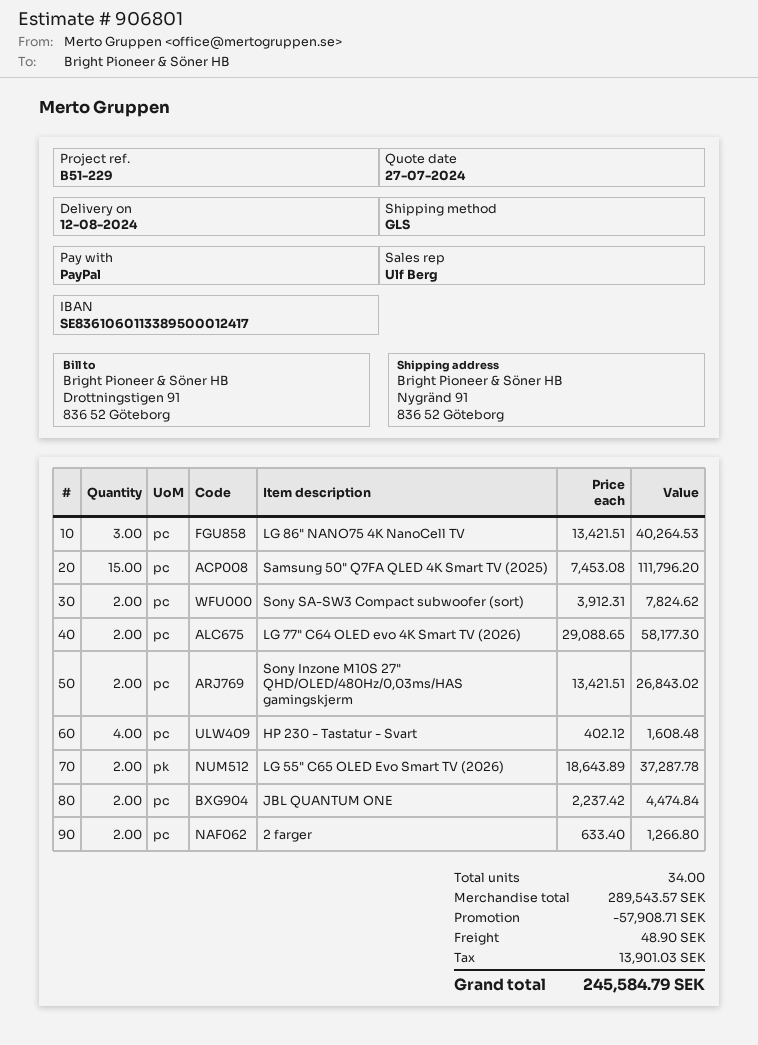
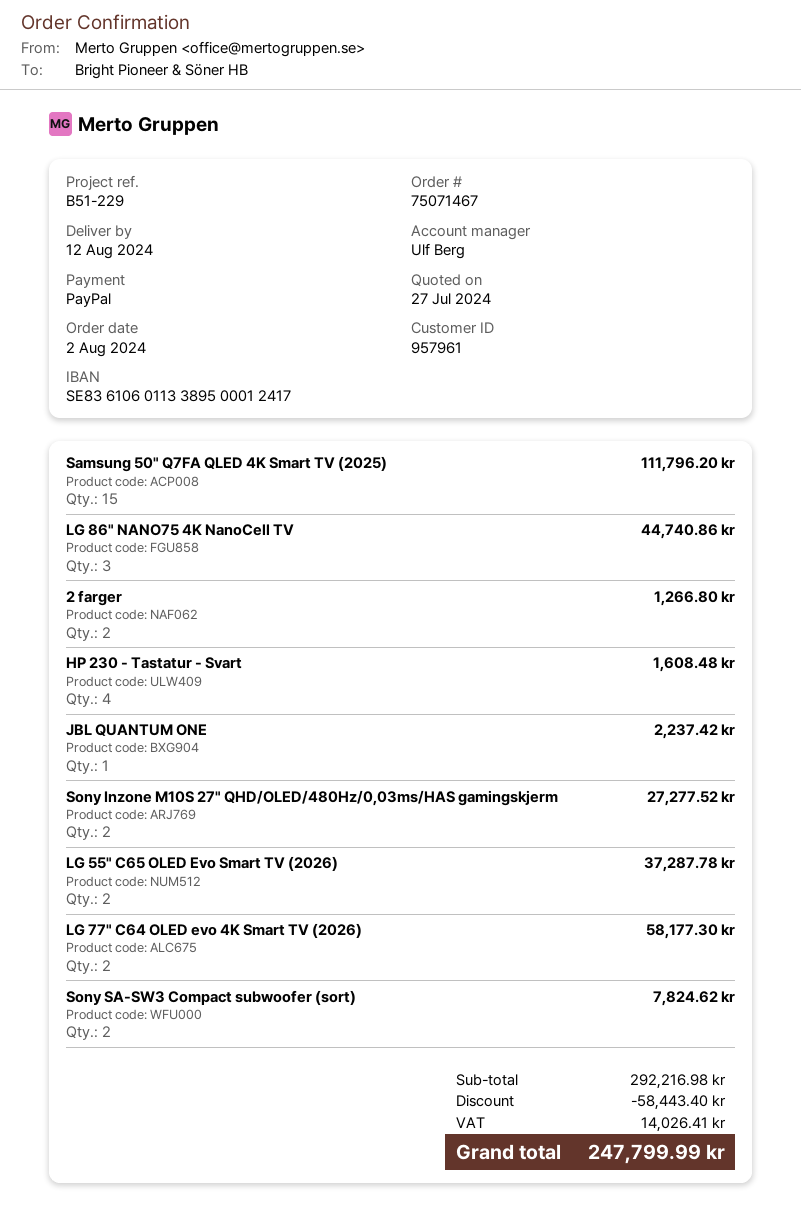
LG 86" NANO75 4K NanoCell TV: 3 for 40264.53 -> 3 for 44740.86
Sony Inzone M10S 27" QHD/OLED/480Hz/0,03ms/HAS gamingskjerm: 2 for 26843.02 -> 2 for 27277.52
JBL QUANTUM ONE: 2 for 4474.84 -> 1 for 2237.42
subtotal: 289543.57 -> 292216.98
discount: 57908.71 -> 58443.40
shipping: 48.90 -> none
tax: 13901.03 -> 14026.41
total: 245584.79 -> 247799.99

